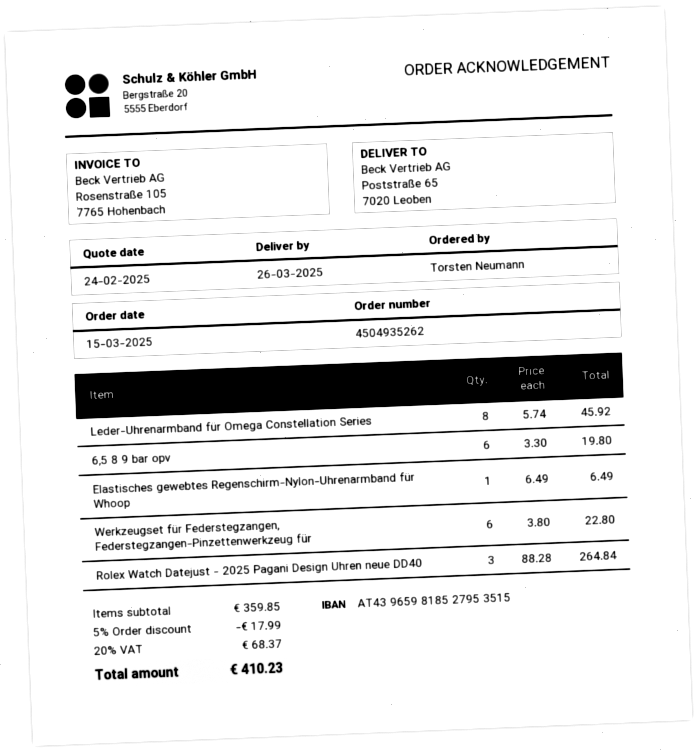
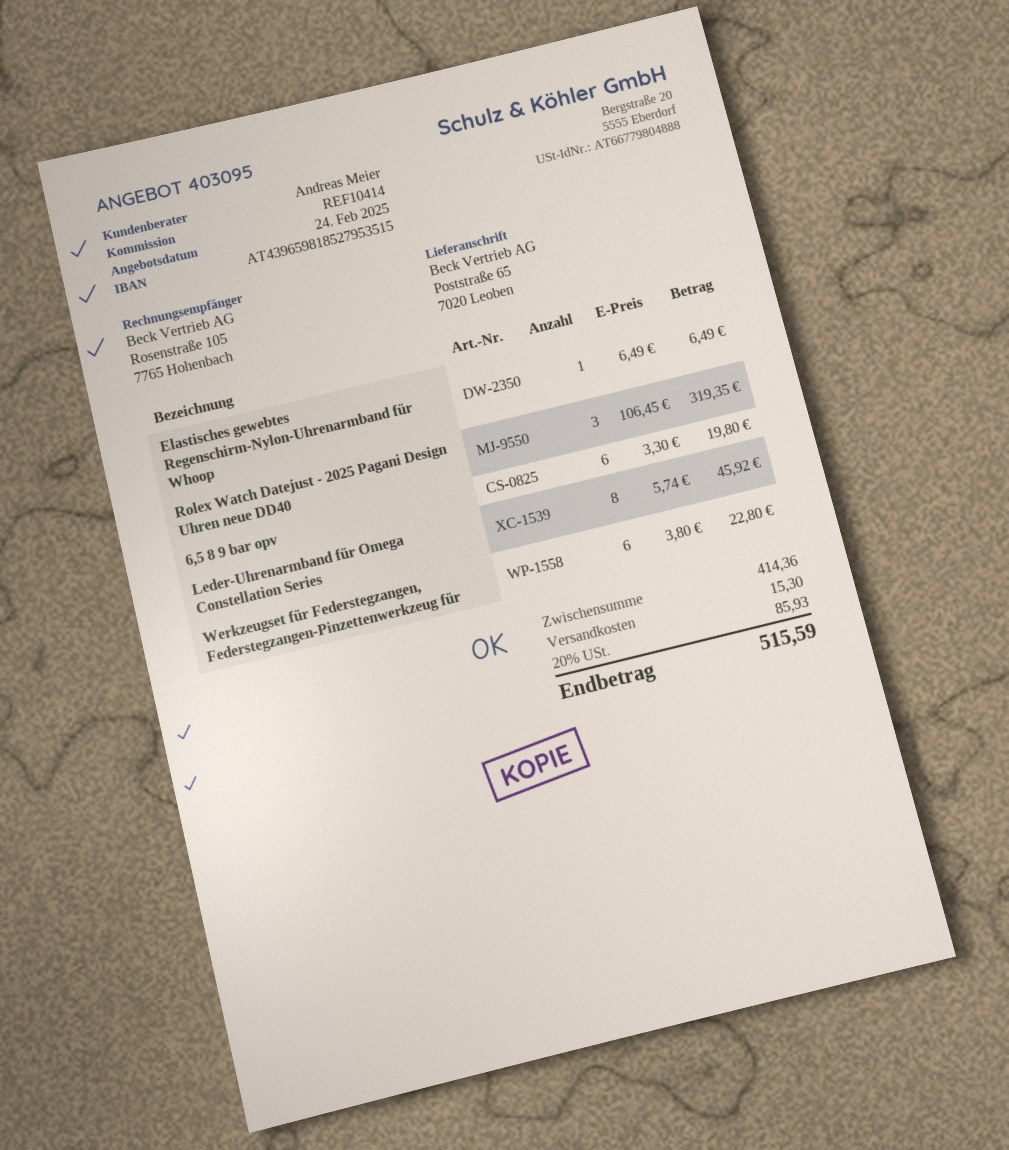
Rolex Watch Datejust - 2025 Pagani Design Uhren neue DD40: 3 x 88.28 = 264.84 -> 3 x 106.45 = 319.35
subtotal: 359.85 -> 414.36
discount: 5% = 17.99 -> none
shipping: none -> 15.30
tax: 20% = 68.37 -> 20% = 85.93
total: 410.23 -> 515.59

